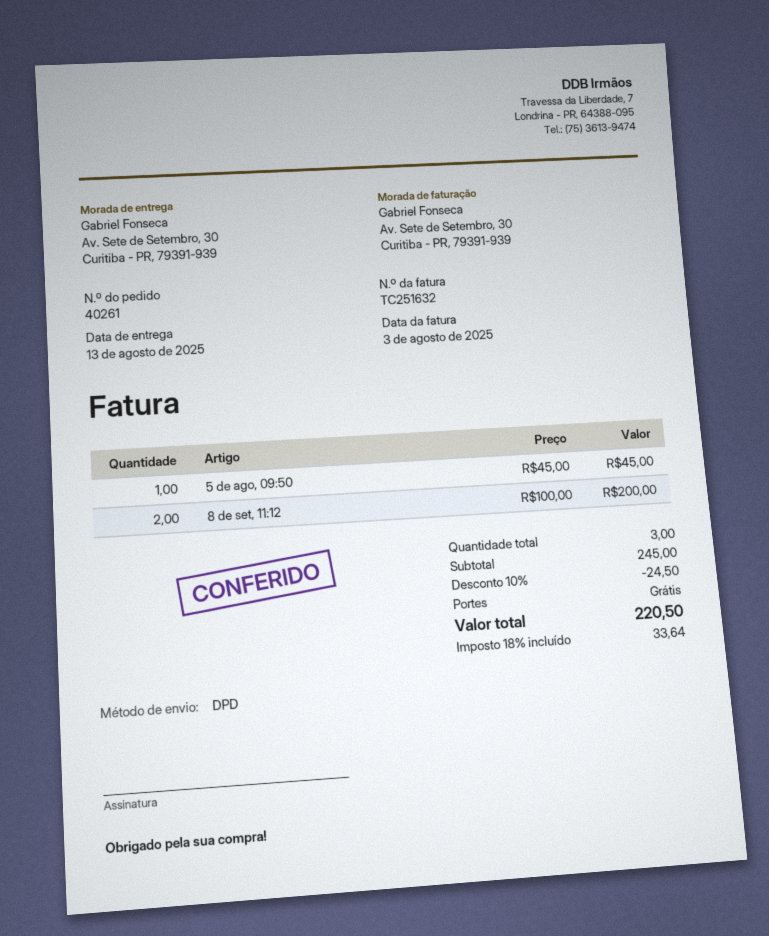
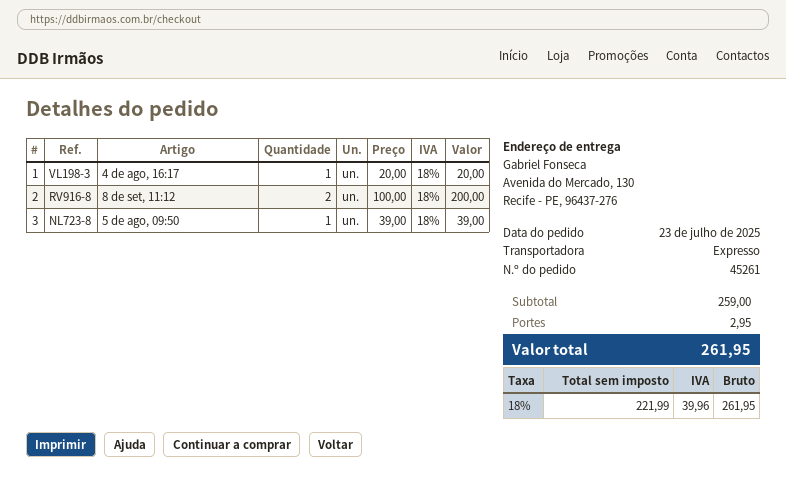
order number: 40261 -> 45261
shipping method: DPD -> express
ship to: Av. Sete de Setembro, 30, Curitiba - PR, 79391-939 -> Avenida do Mercado, 130, Recife - PE, 96437-276
5 de ago, 09:50: 1 x 45.00 = 45.00 -> 1 x 39.00 = 39.00
4 de ago, 16:17: none -> 1 x 20.00 = 20.00
subtotal: 245.00 -> 259.00
discount: 10% = 24.50 -> none
shipping: 0.00 -> 2.95
tax: 18% = 33.64 -> 18% = 39.96
total: 220.50 -> 261.95

